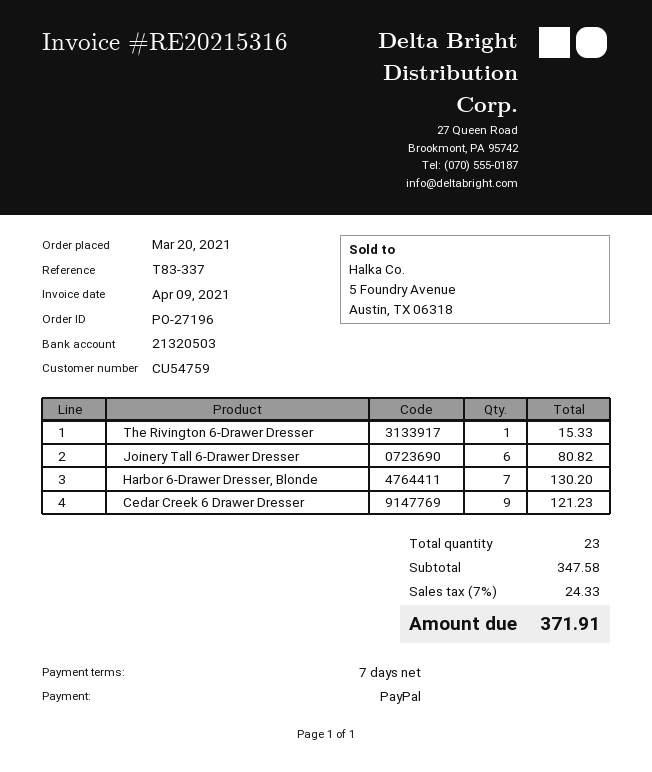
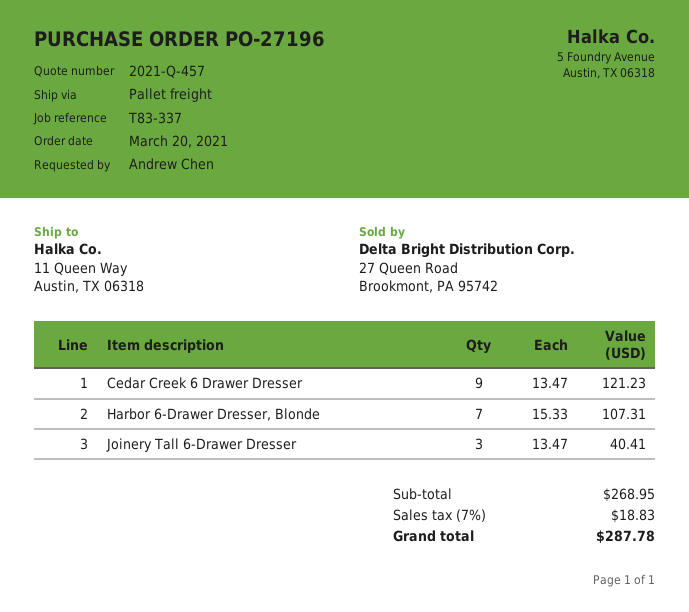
The Rivington 6-Drawer Dresser: 1 for 15.33 -> none
Joinery Tall 6-Drawer Dresser: 6 for 80.82 -> 3 for 40.41
Harbor 6-Drawer Dresser, Blonde: 7 for 130.20 -> 7 for 107.31
subtotal: 347.58 -> 268.95
tax: 7% = 24.33 -> 7% = 18.83
total: 371.91 -> 287.78

